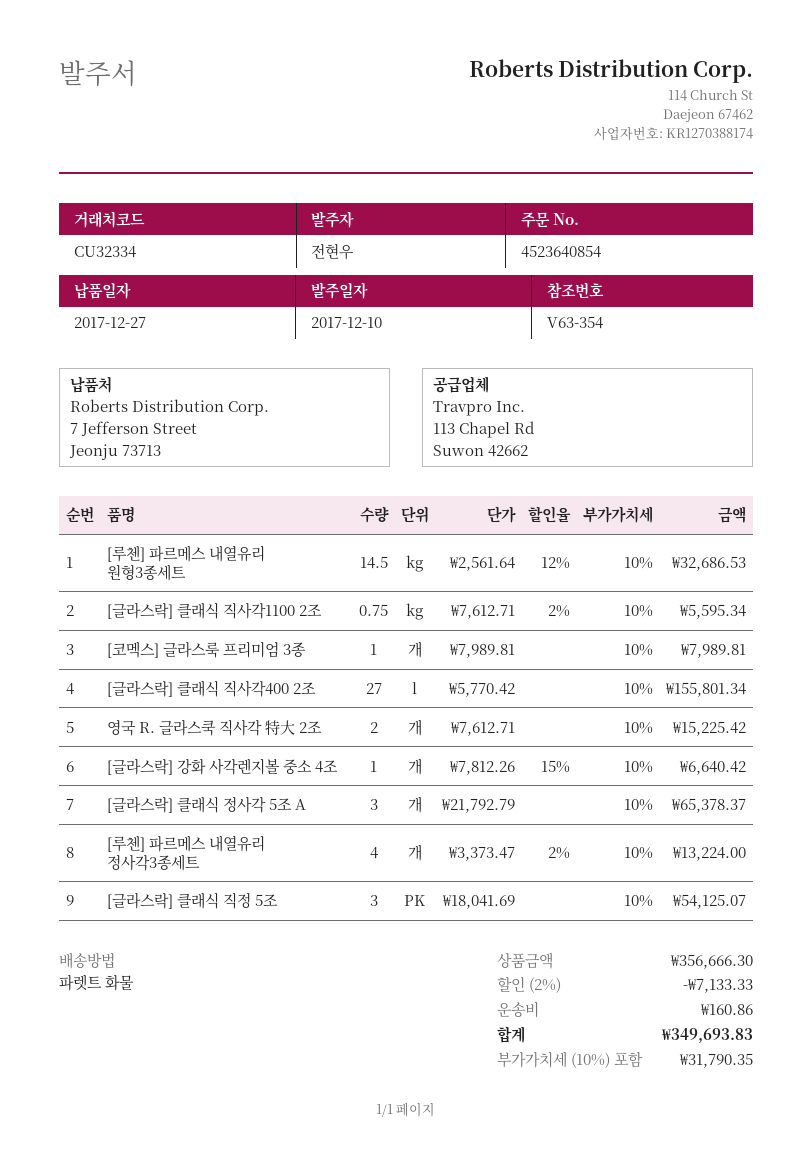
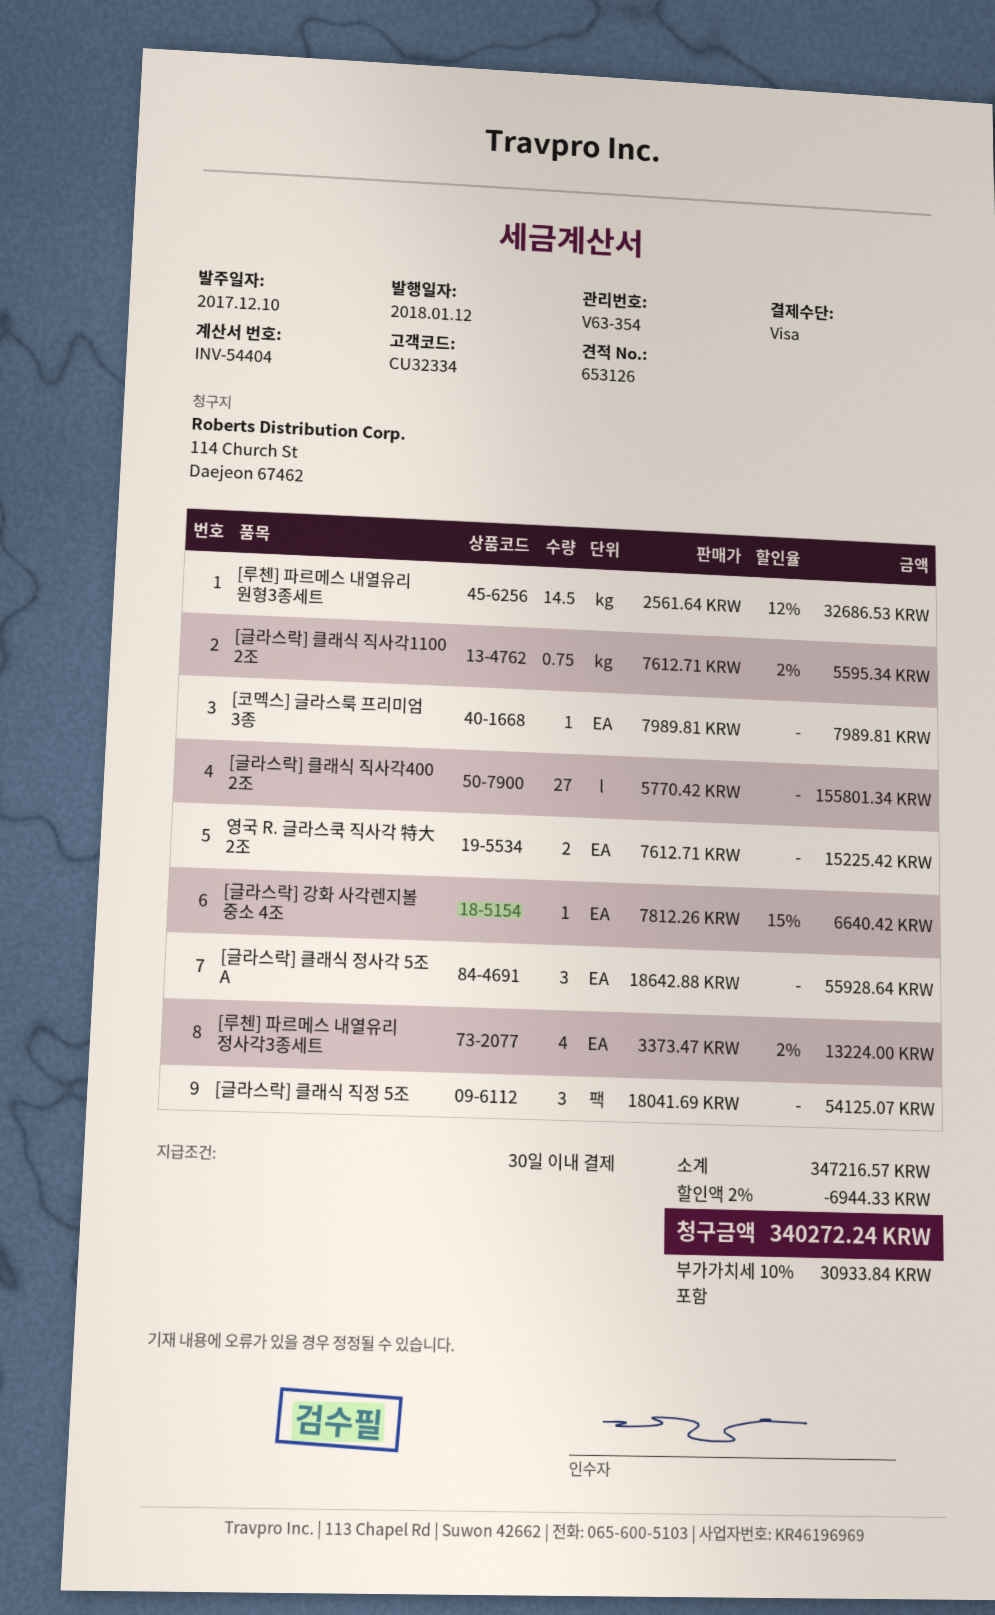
[글라스락] 클래식 정사각 5조 A: 3 x 21792.79 = 65378.37 -> 3 x 18642.88 = 55928.64
subtotal: 356666.30 -> 347216.57
discount: 2% = 7133.33 -> 2% = 6944.33
shipping: 160.86 -> none
tax: 10% = 31790.35 -> 10% = 30933.84
total: 349693.83 -> 340272.24

